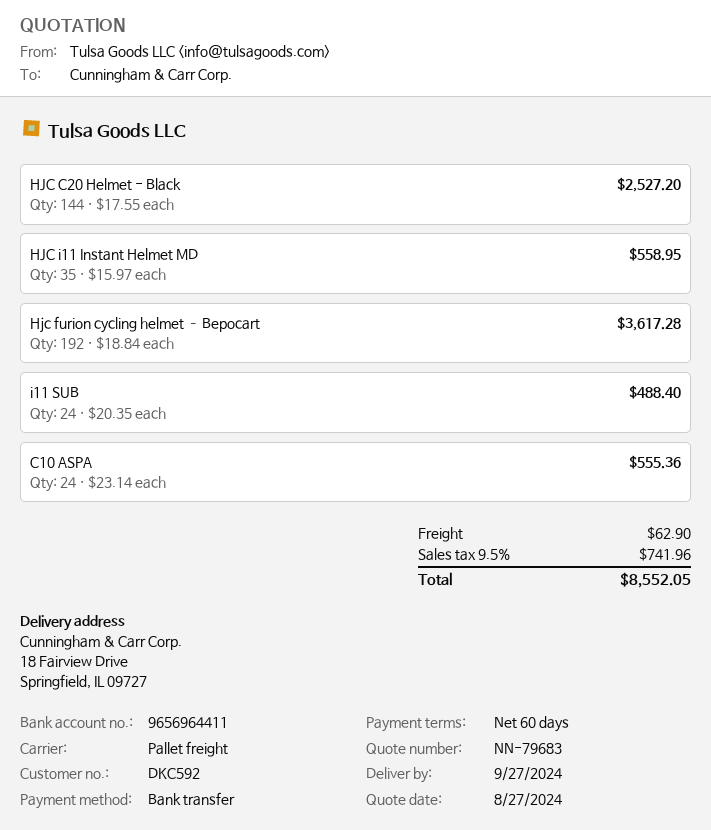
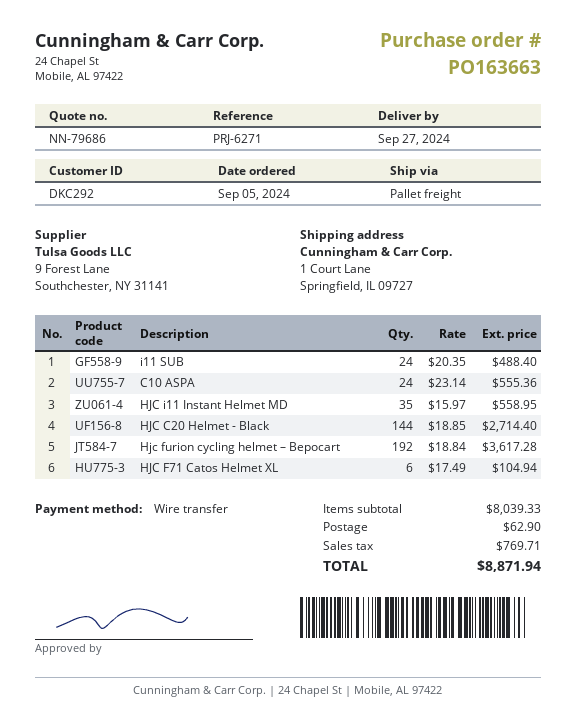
quote number: NN-79683 -> NN-79686
customer number: DKC592 -> DKC292
ship to: 18 Fairview Drive, Springfield, IL 09727 -> 1 Court Lane, Springfield, IL 09727
HJC C20 Helmet - Black: 144 x 17.55 = 2527.20 -> 144 x 18.85 = 2714.40
HJC F71 Catos Helmet XL: none -> 6 x 17.49 = 104.94
tax: 741.96 -> 769.71
total: 8552.05 -> 8871.94

